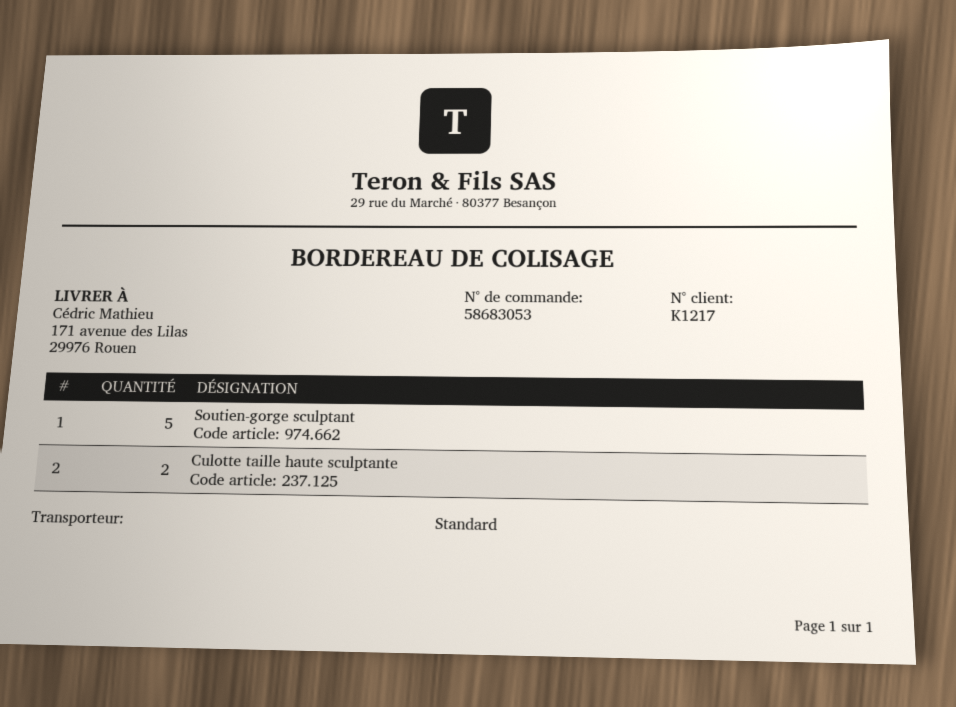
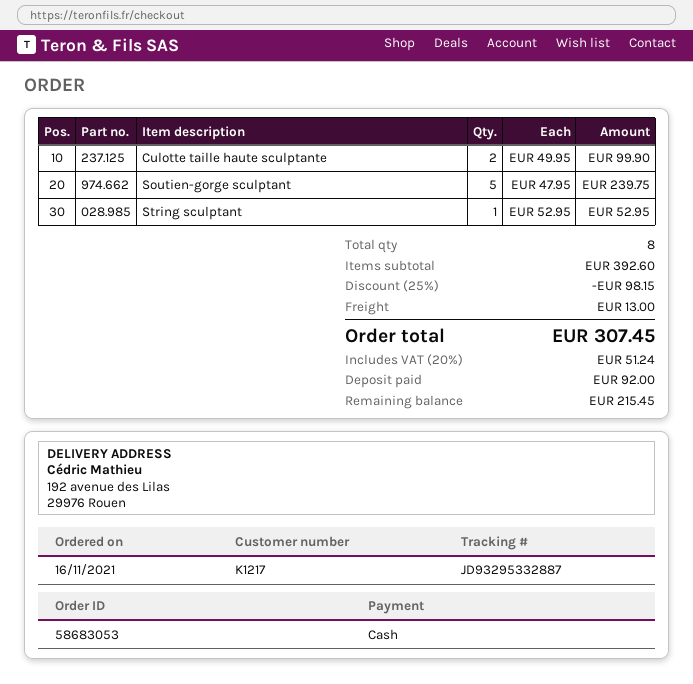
ship to: 171 avenue des Lilas, 29976 Rouen -> 192 avenue des Lilas, 29976 Rouen
String sculptant: none -> 1

